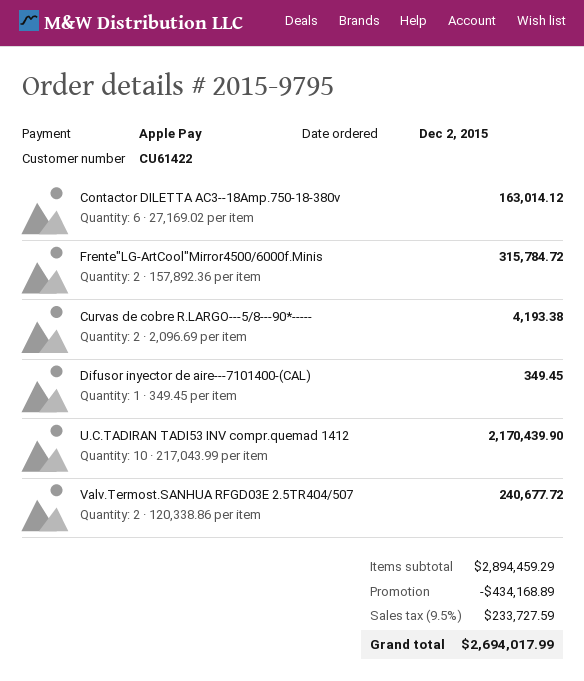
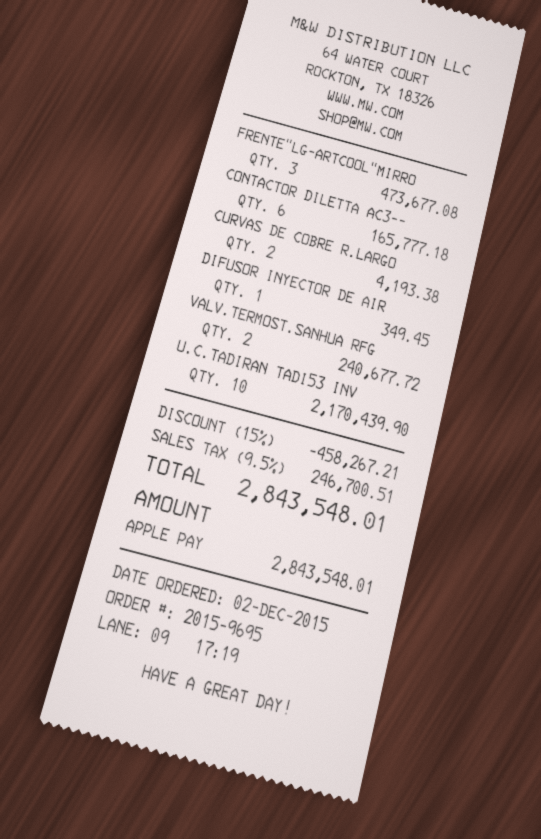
order number: 2015-9795 -> 2015-9695
Contactor DILETTA AC3--18Amp.750-18-380v: 6 for 163014.12 -> 6 for 165777.18
Frente"LG-ArtCool"Mirror4500/6000f.Minis: 2 for 315784.72 -> 3 for 473677.08
discount: 434168.89 -> 458267.21
tax: 9.5% = 233727.59 -> 9.5% = 246700.51
total: 2694017.99 -> 2843548.01

